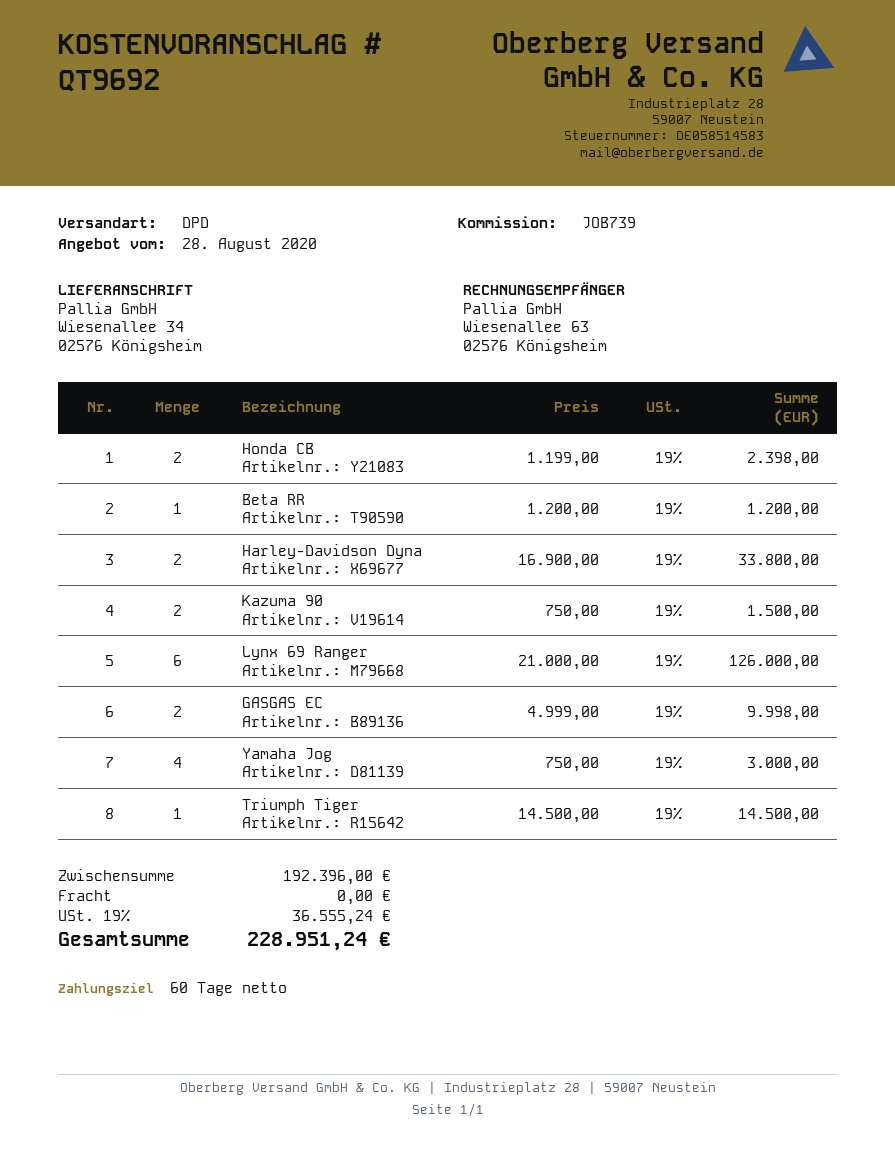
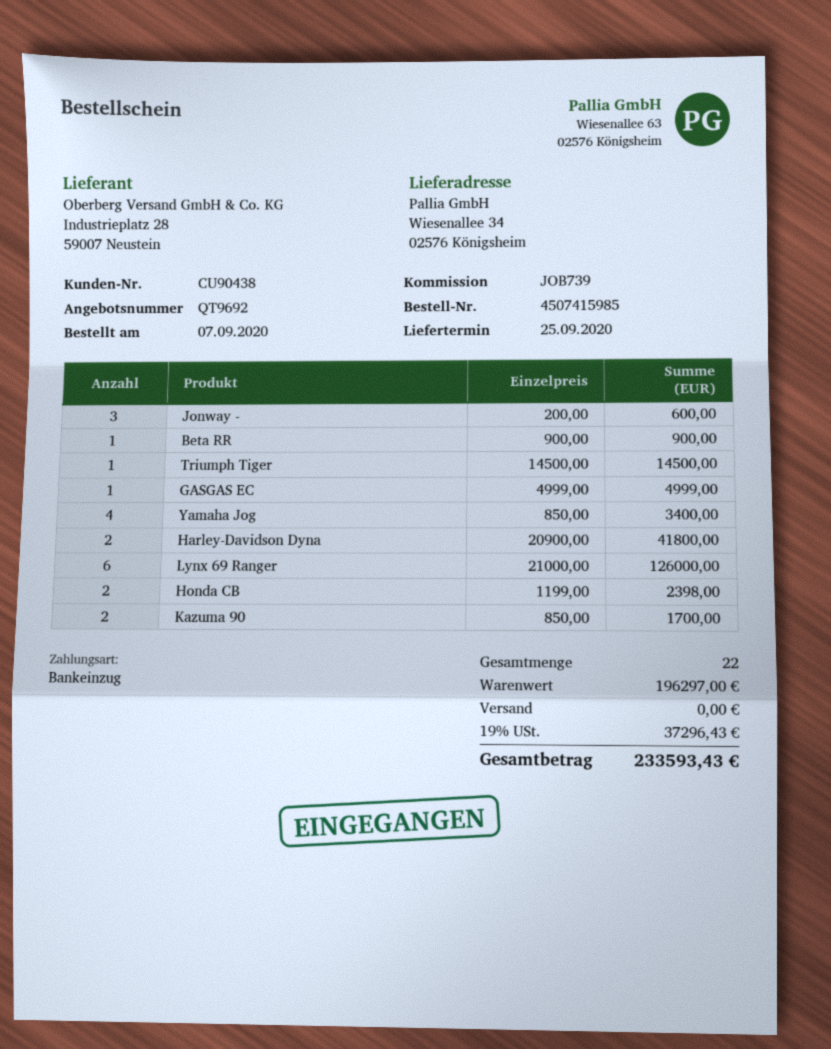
Beta RR: 1 x 1200.00 = 1200.00 -> 1 x 900.00 = 900.00
Harley-Davidson Dyna: 2 x 16900.00 = 33800.00 -> 2 x 20900.00 = 41800.00
Kazuma 90: 2 x 750.00 = 1500.00 -> 2 x 850.00 = 1700.00
GASGAS EC: 2 x 4999.00 = 9998.00 -> 1 x 4999.00 = 4999.00
Yamaha Jog: 4 x 750.00 = 3000.00 -> 4 x 850.00 = 3400.00
Jonway -: none -> 3 x 200.00 = 600.00
subtotal: 192396.00 -> 196297.00
tax: 19% = 36555.24 -> 19% = 37296.43
total: 228951.24 -> 233593.43

